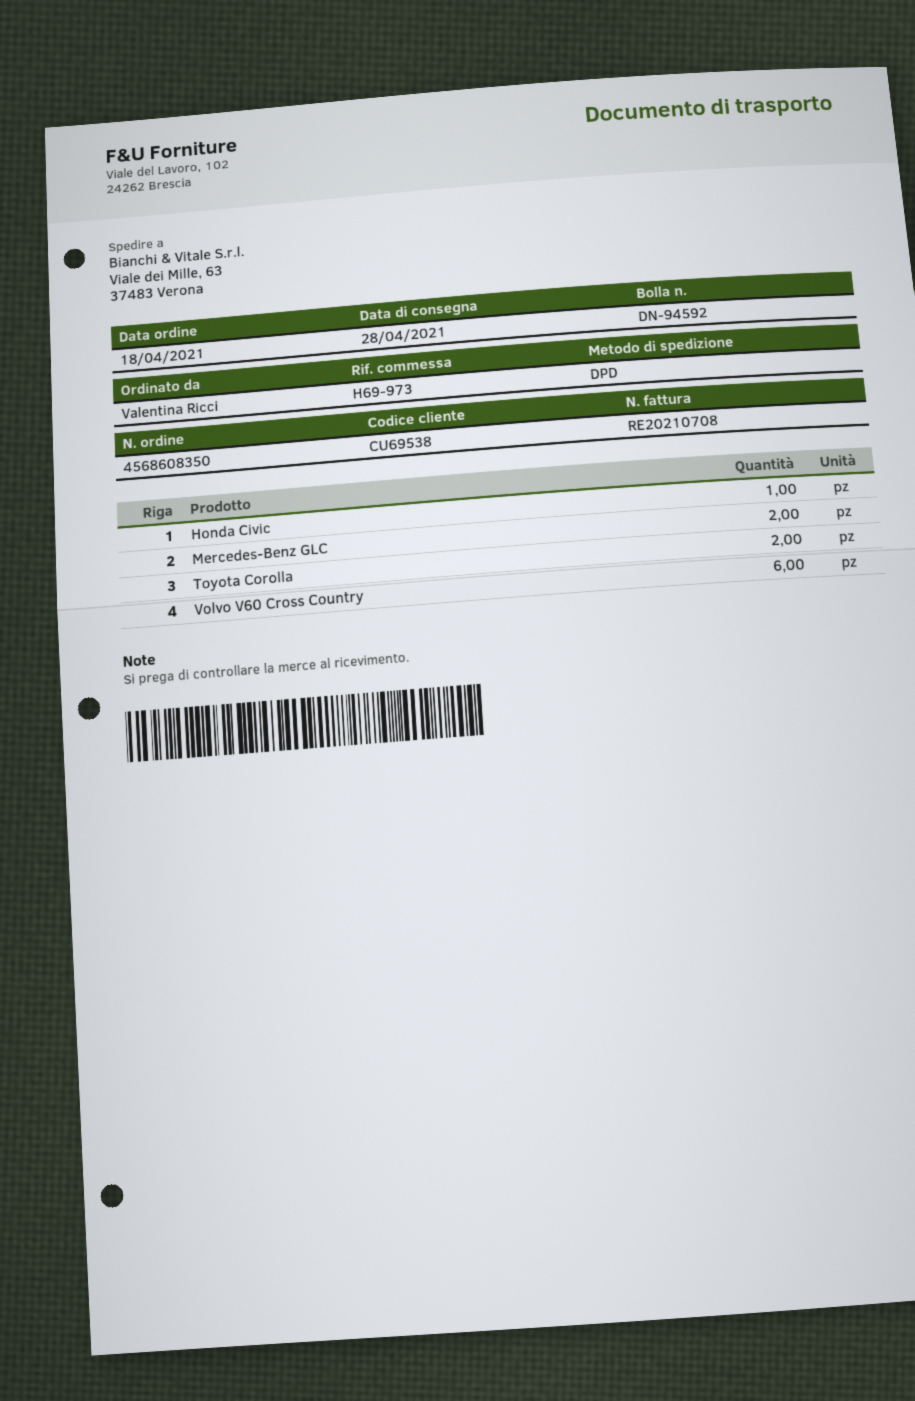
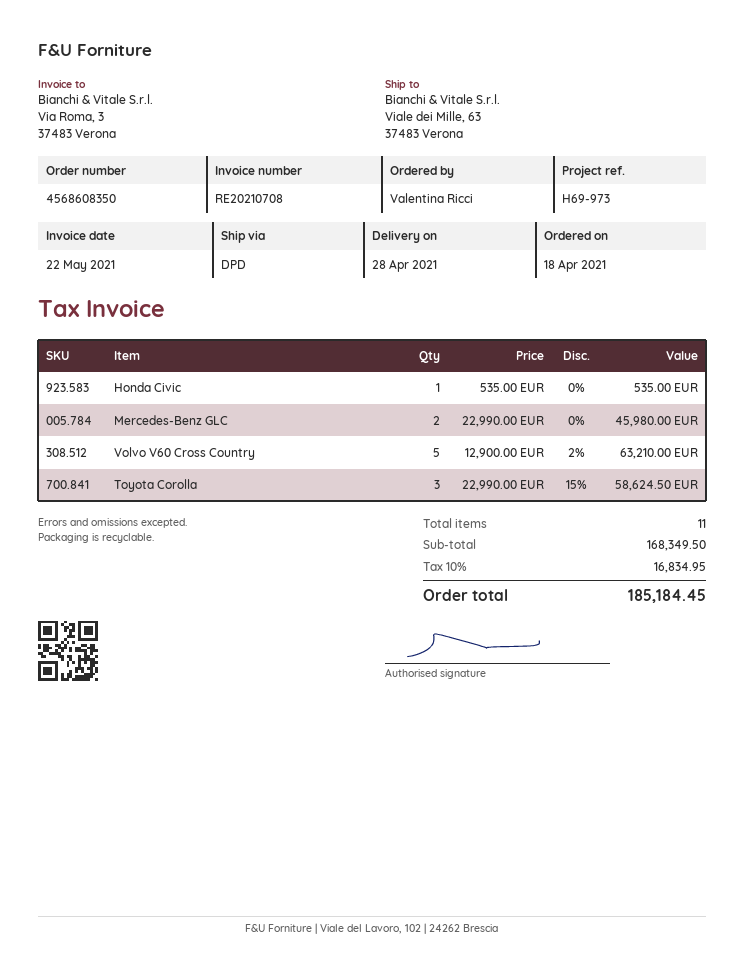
Toyota Corolla: 2 -> 3
Volvo V60 Cross Country: 6 -> 5

